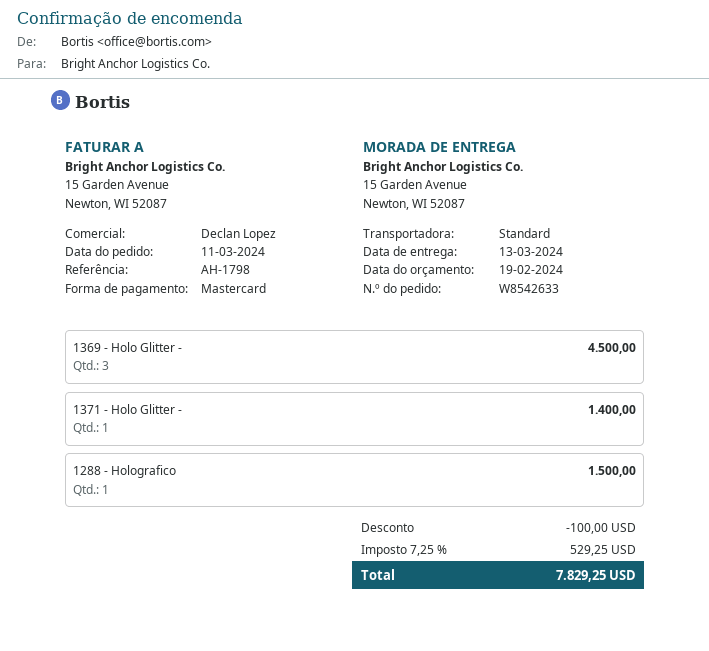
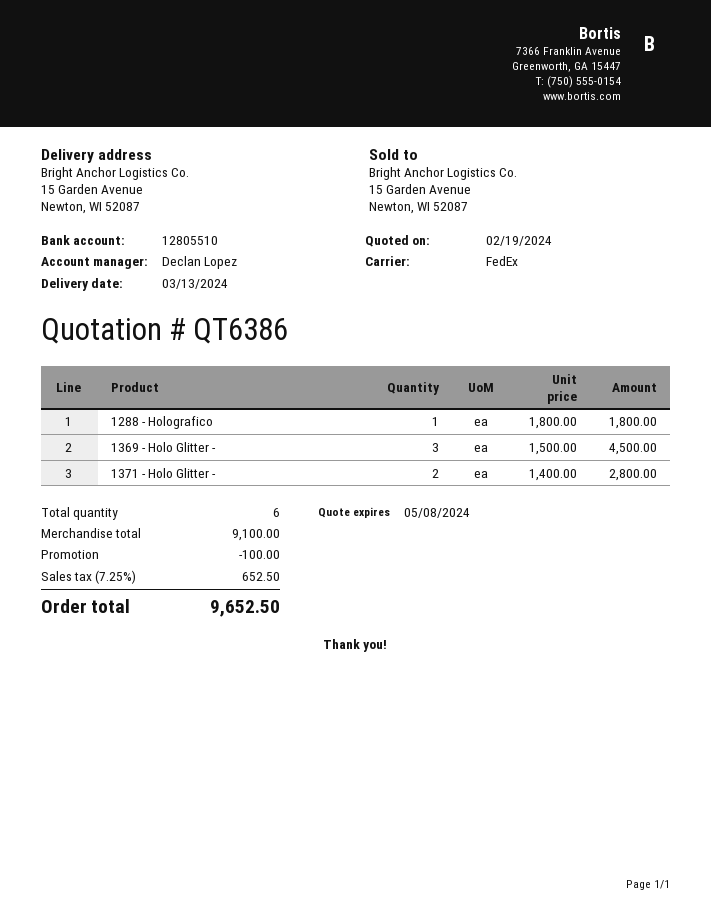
shipping method: standard -> FedEx
1371 - Holo Glitter -: 1 for 1400.00 -> 2 for 2800.00
1288 - Holografico: 1 for 1500.00 -> 1 for 1800.00
tax: 7.25% = 529.25 -> 7.25% = 652.50
total: 7829.25 -> 9652.50

